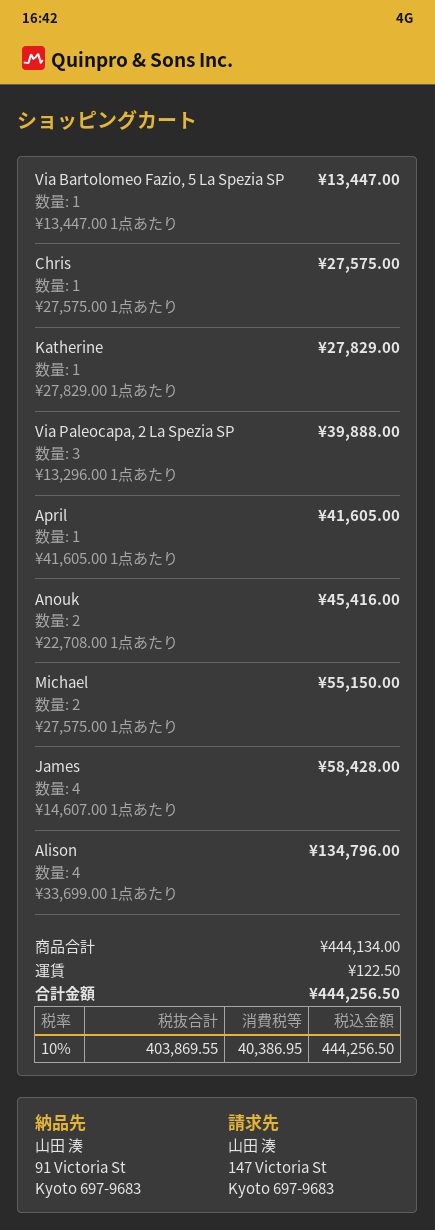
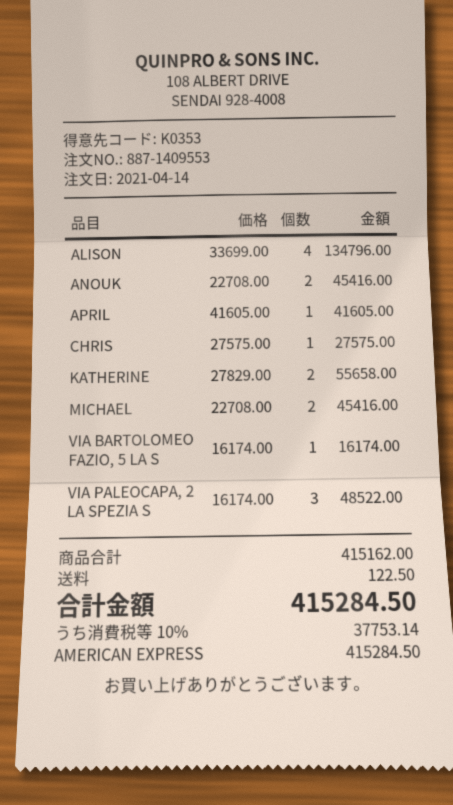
Via Bartolomeo Fazio, 5 La Spezia SP: 1 x 13447.00 = 13447.00 -> 1 x 16174.00 = 16174.00
Katherine: 1 x 27829.00 = 27829.00 -> 2 x 27829.00 = 55658.00
Via Paleocapa, 2 La Spezia SP: 3 x 13296.00 = 39888.00 -> 3 x 16174.00 = 48522.00
Michael: 2 x 27575.00 = 55150.00 -> 2 x 22708.00 = 45416.00
James: 4 x 14607.00 = 58428.00 -> none
subtotal: 444134.00 -> 415162.00
tax: 10% = 40386.95 -> 10% = 37753.14
total: 444256.50 -> 415284.50

